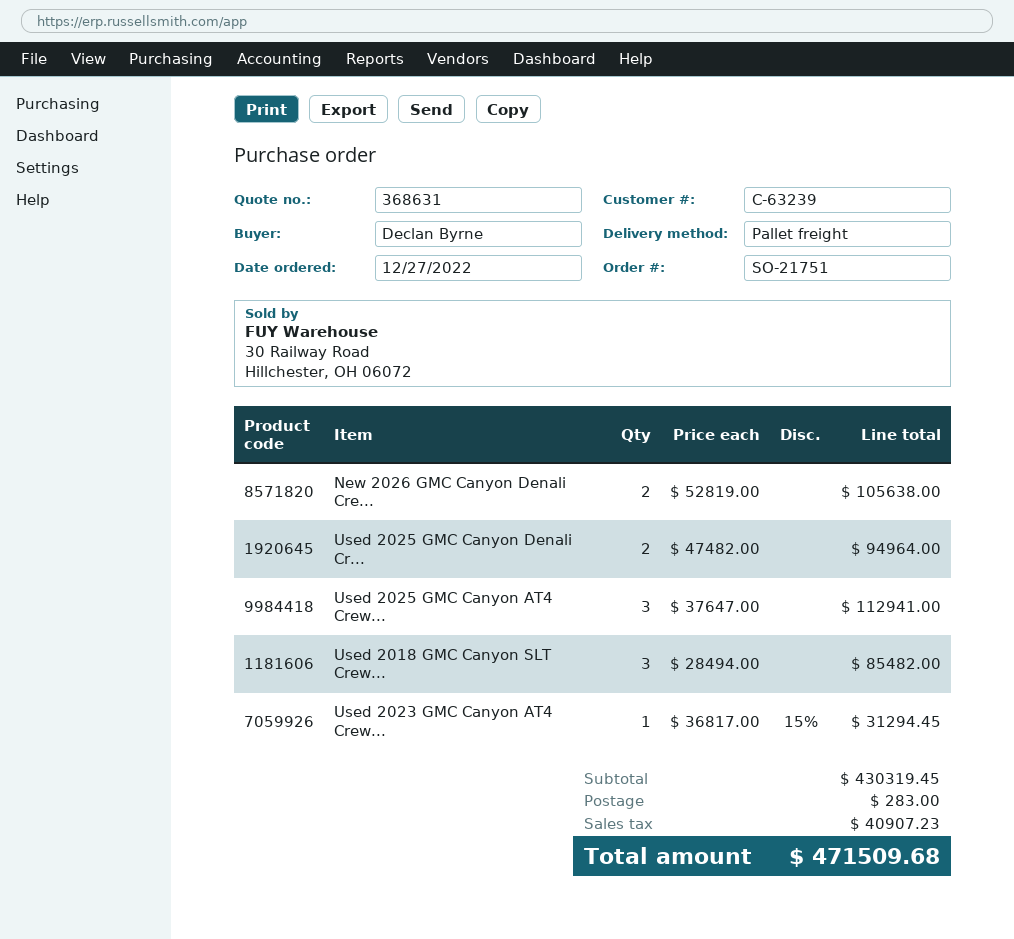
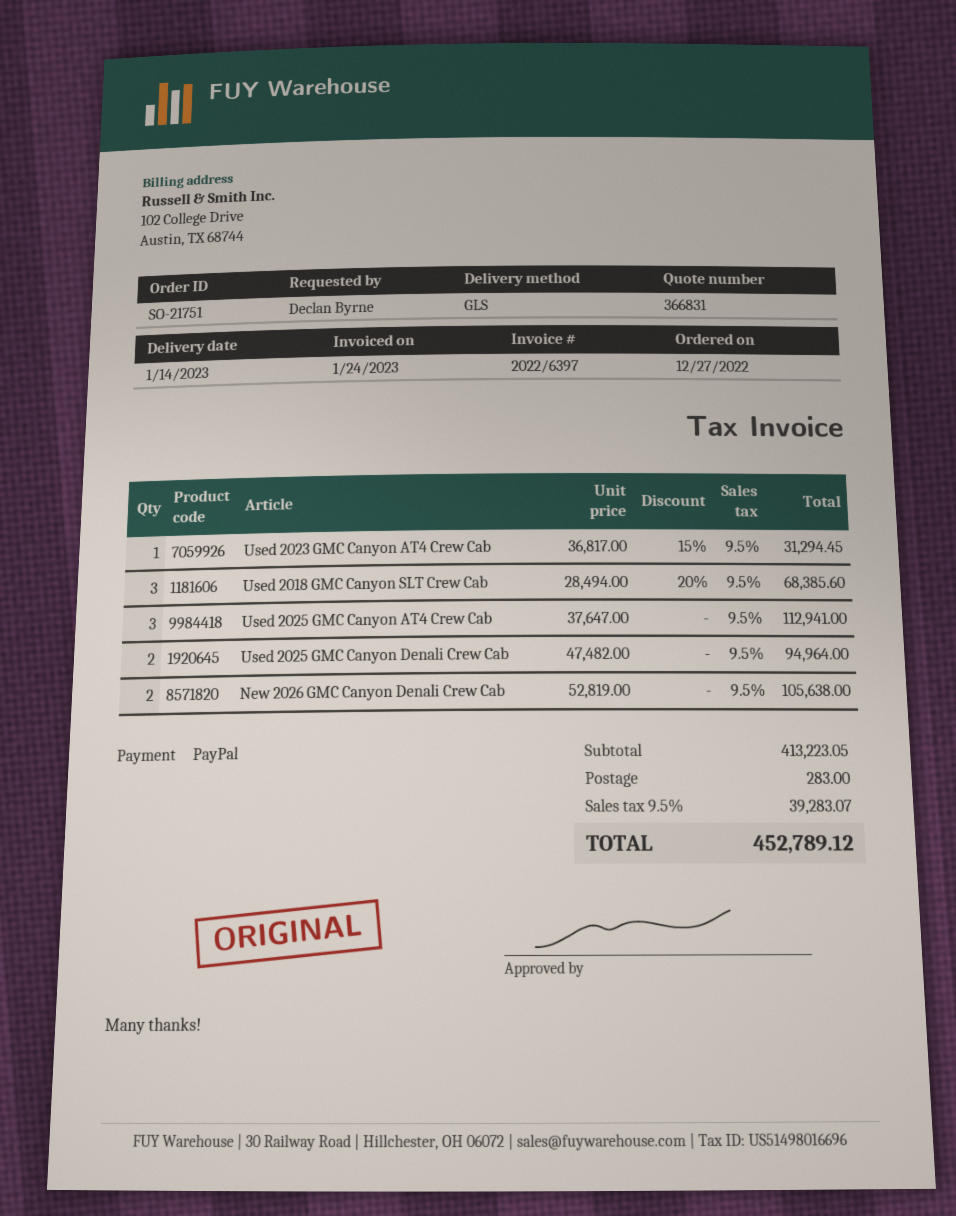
quote number: 368631 -> 366831
shipping method: pallet freight -> GLS
Used 2018 GMC Canyon SLT Crew...: 3 x 28494.00 = 85482.00 -> 3 x 28494.00 - 20% = 68385.60
subtotal: 430319.45 -> 413223.05
tax: 40907.23 -> 39283.07
total: 471509.68 -> 452789.12

